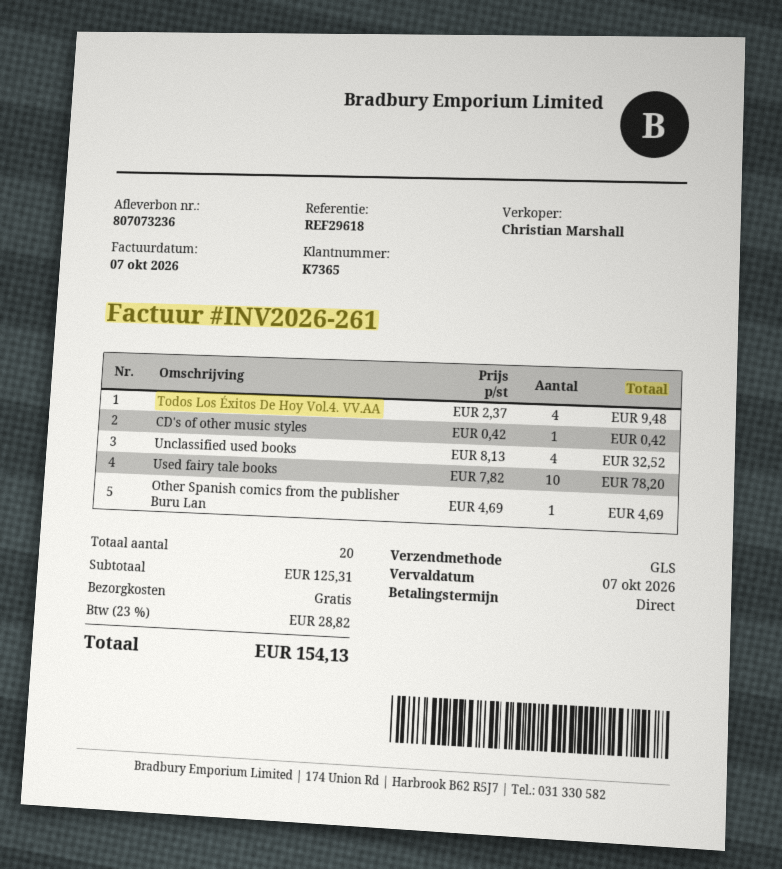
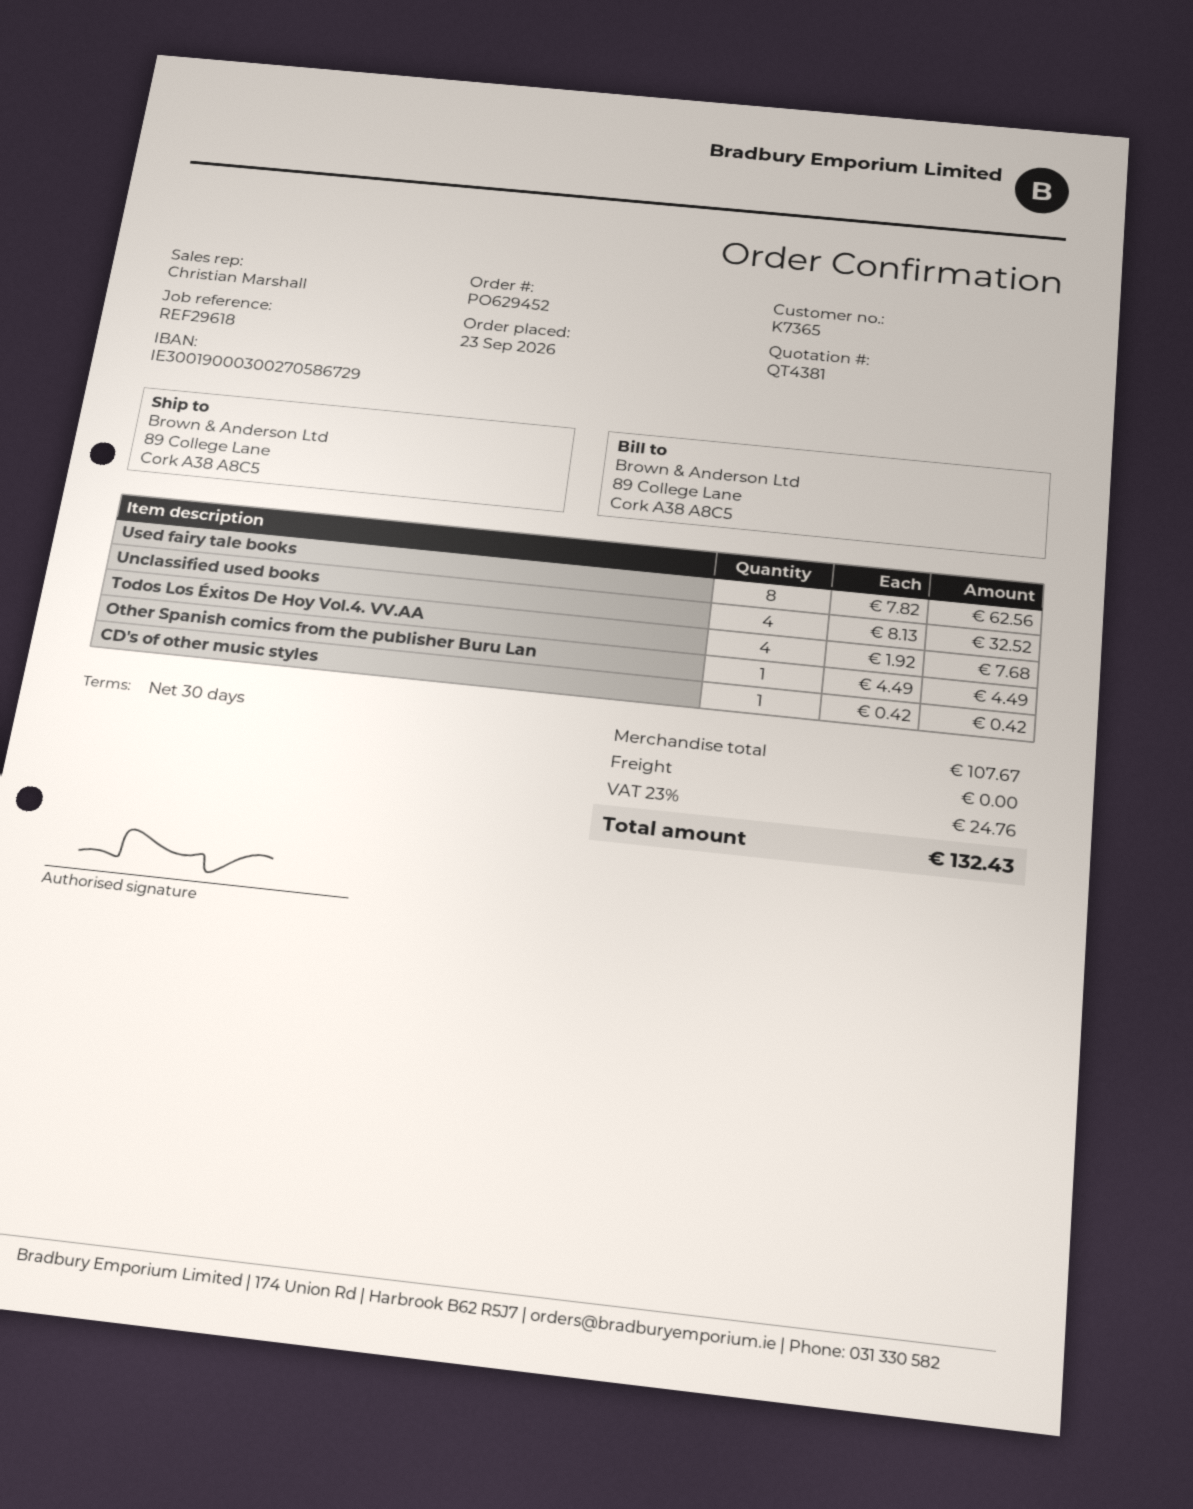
payment terms: on receipt -> 30 days
Todos Los Éxitos De Hoy Vol.4. VV.AA: 4 x 2.37 = 9.48 -> 4 x 1.92 = 7.68
Used fairy tale books: 10 x 7.82 = 78.20 -> 8 x 7.82 = 62.56
Other Spanish comics from the publisher Buru Lan: 1 x 4.69 = 4.69 -> 1 x 4.49 = 4.49
subtotal: 125.31 -> 107.67
tax: 23% = 28.82 -> 23% = 24.76
total: 154.13 -> 132.43

